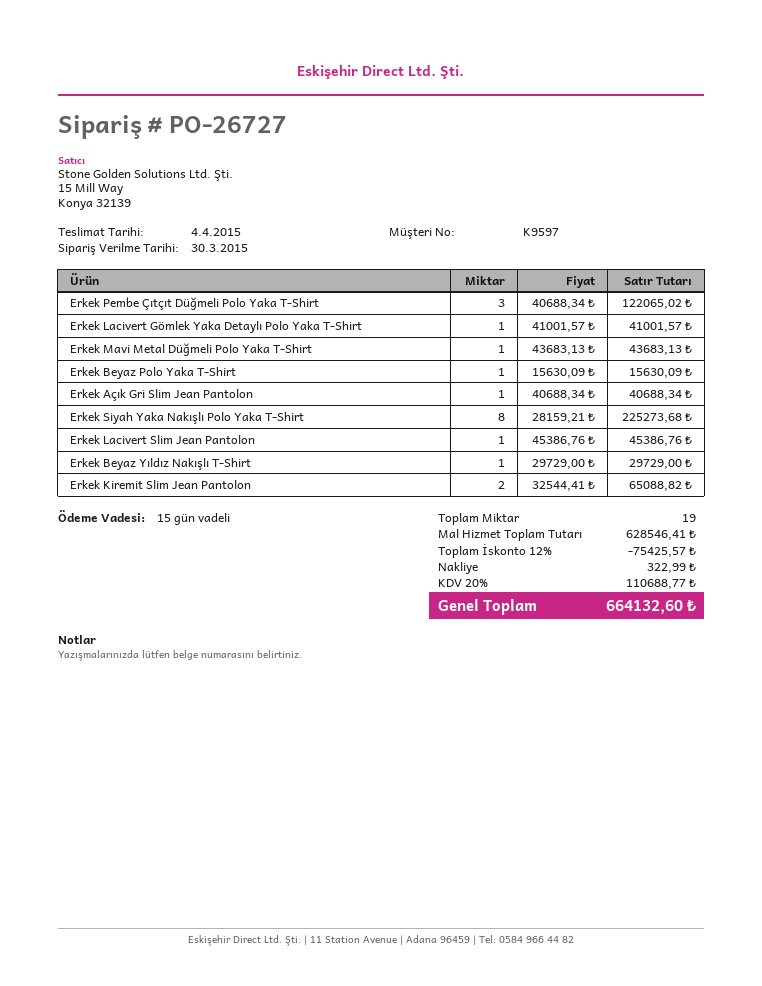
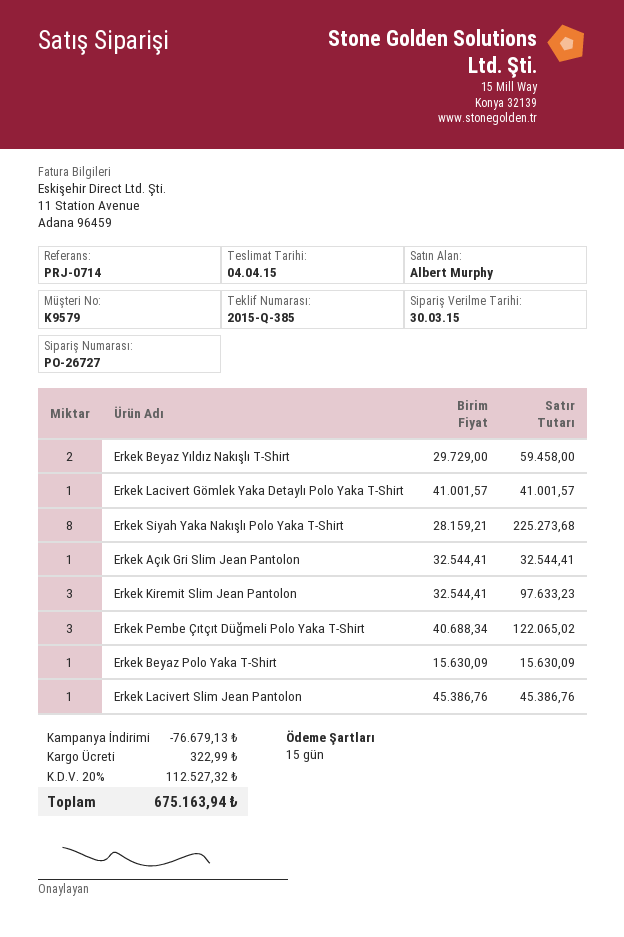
customer number: K9597 -> K9579
Erkek Mavi Metal Düğmeli Polo Yaka T-Shirt: 1 x 43683.13 = 43683.13 -> none
Erkek Açık Gri Slim Jean Pantolon: 1 x 40688.34 = 40688.34 -> 1 x 32544.41 = 32544.41
Erkek Beyaz Yıldız Nakışlı T-Shirt: 1 x 29729.00 = 29729.00 -> 2 x 29729.00 = 59458.00
Erkek Kiremit Slim Jean Pantolon: 2 x 32544.41 = 65088.82 -> 3 x 32544.41 = 97633.23
discount: 75425.57 -> 76679.13
tax: 20% = 110688.77 -> 20% = 112527.32
total: 664132.60 -> 675163.94

